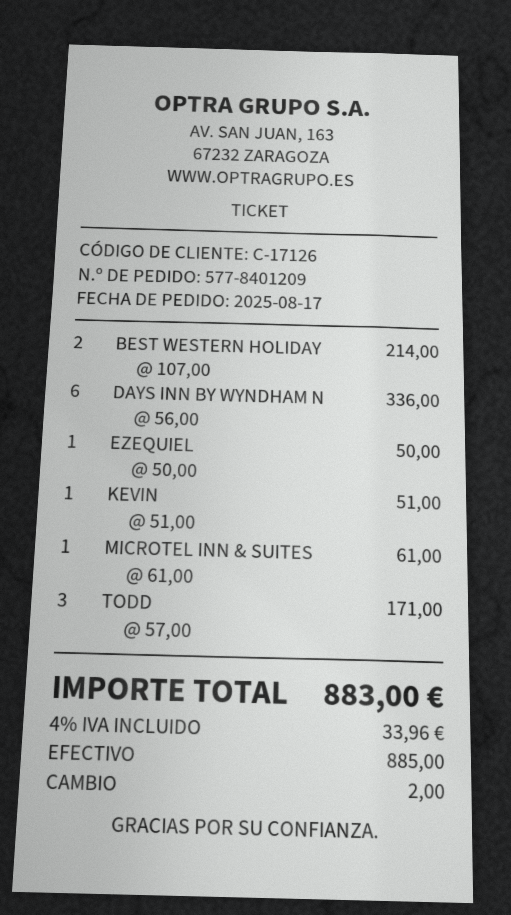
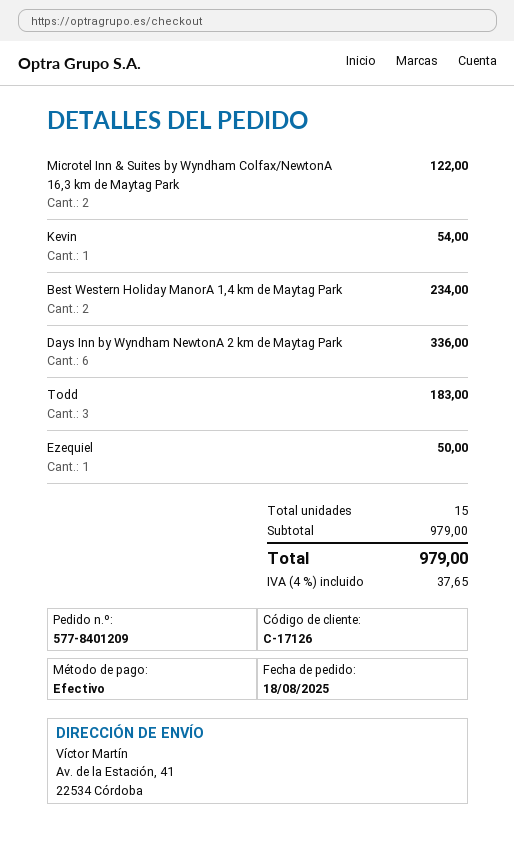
order date: 2025-08-17 -> 2025-08-18
BEST WESTERN HOLIDAY: 2 for 214.00 -> 2 for 234.00
KEVIN: 1 for 51.00 -> 1 for 54.00
MICROTEL INN & SUITES: 1 for 61.00 -> 2 for 122.00
TODD: 3 for 171.00 -> 3 for 183.00
tax: 4% = 33.96 -> 4% = 37.65
total: 883.00 -> 979.00

